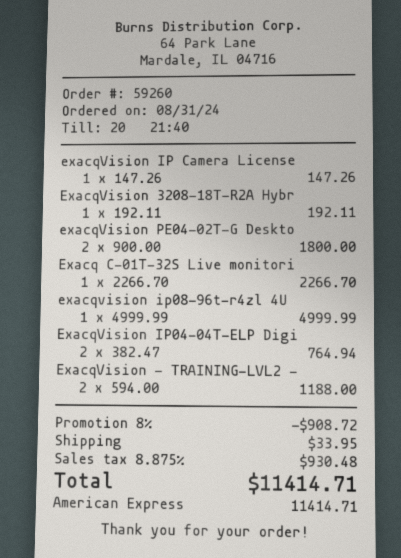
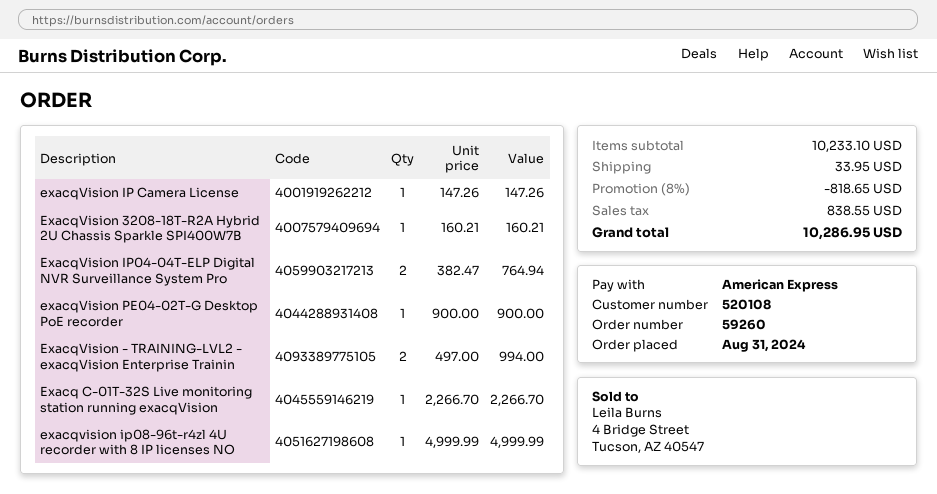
ExacqVision 3208-18T-R2A Hybr: 1 x 192.11 = 192.11 -> 1 x 160.21 = 160.21
exacqVision PE04-02T-G Deskto: 2 x 900.00 = 1800.00 -> 1 x 900.00 = 900.00
ExacqVision - TRAINING-LVL2 -: 2 x 594.00 = 1188.00 -> 2 x 497.00 = 994.00
discount: 8% = 908.72 -> 8% = 818.65
tax: 930.48 -> 838.55
total: 11414.71 -> 10286.95

